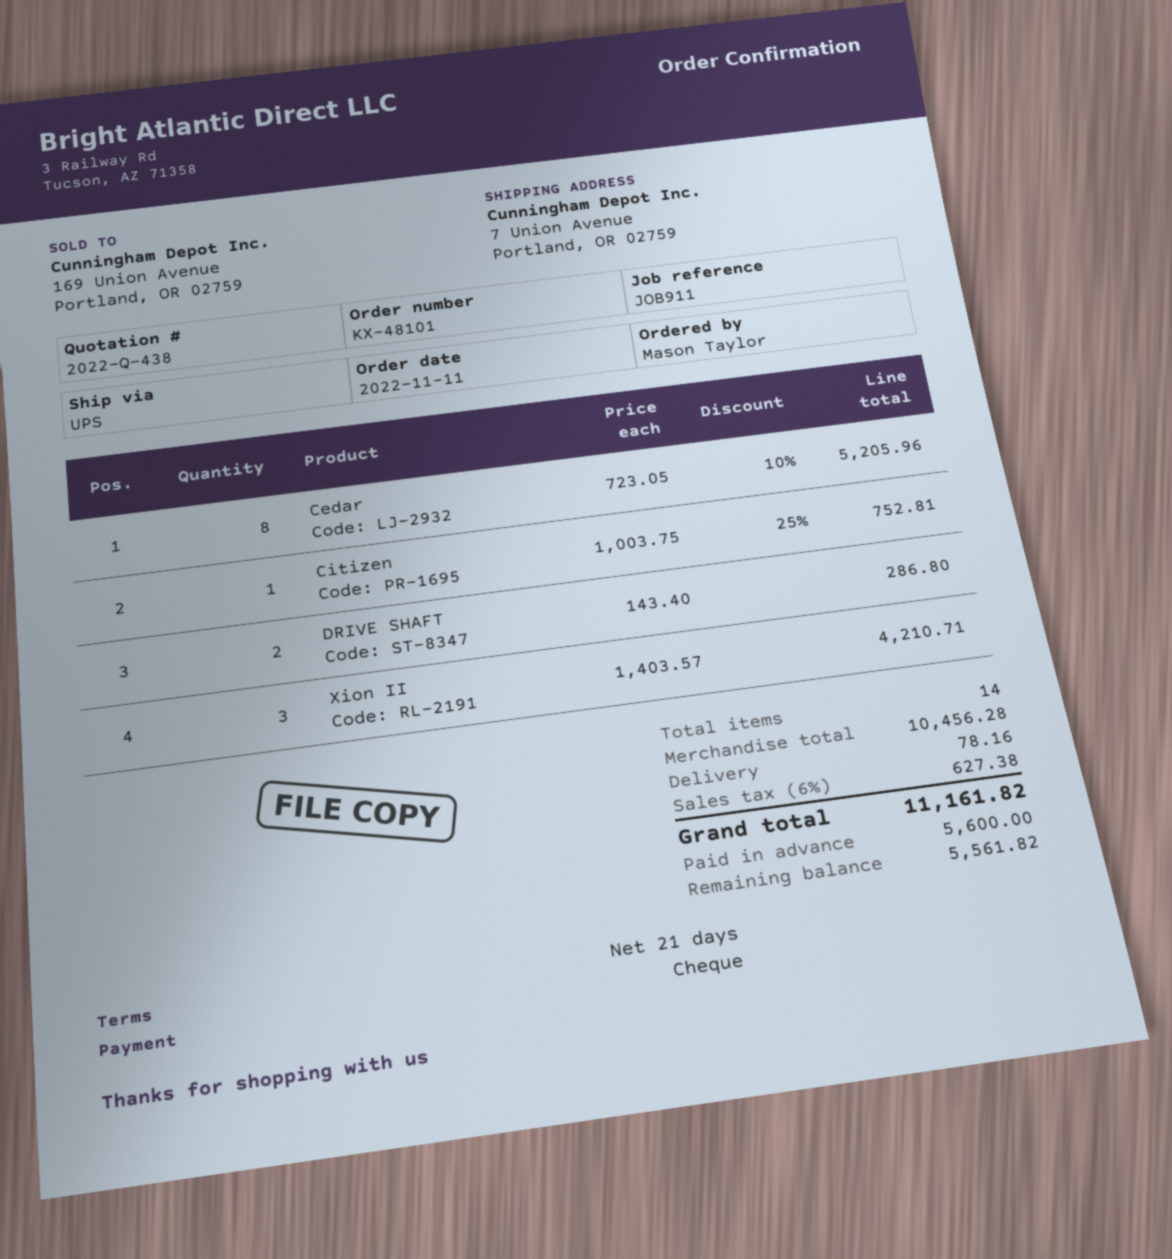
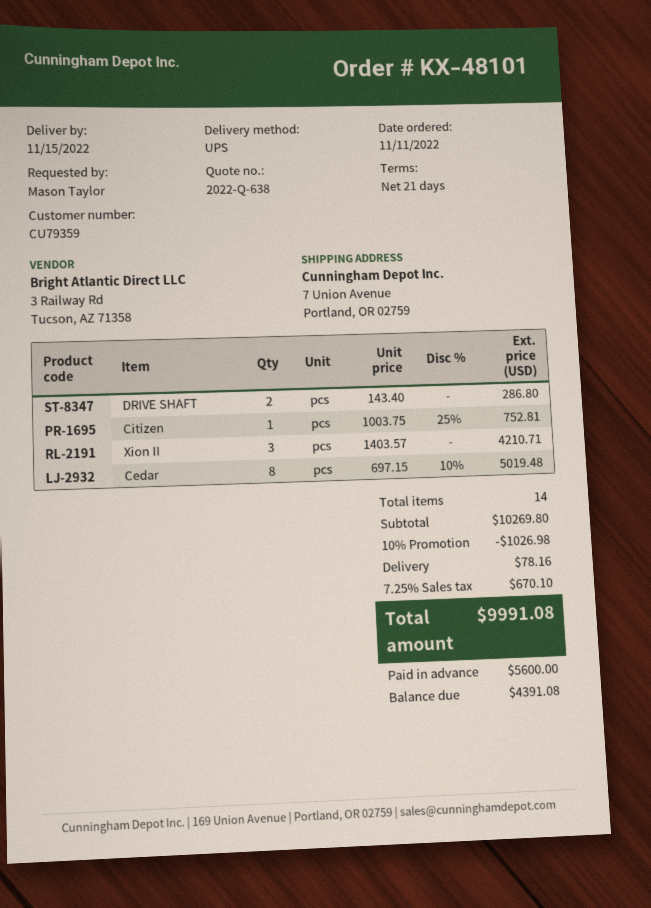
quote number: 2022-Q-438 -> 2022-Q-638
Cedar: 8 x 723.05 - 10% = 5205.96 -> 8 x 697.15 - 10% = 5019.48
subtotal: 10456.28 -> 10269.80
discount: none -> 10% = 1026.98
tax: 6% = 627.38 -> 7.25% = 670.10
total: 11161.82 -> 9991.08
balance: 5561.82 -> 4391.08

